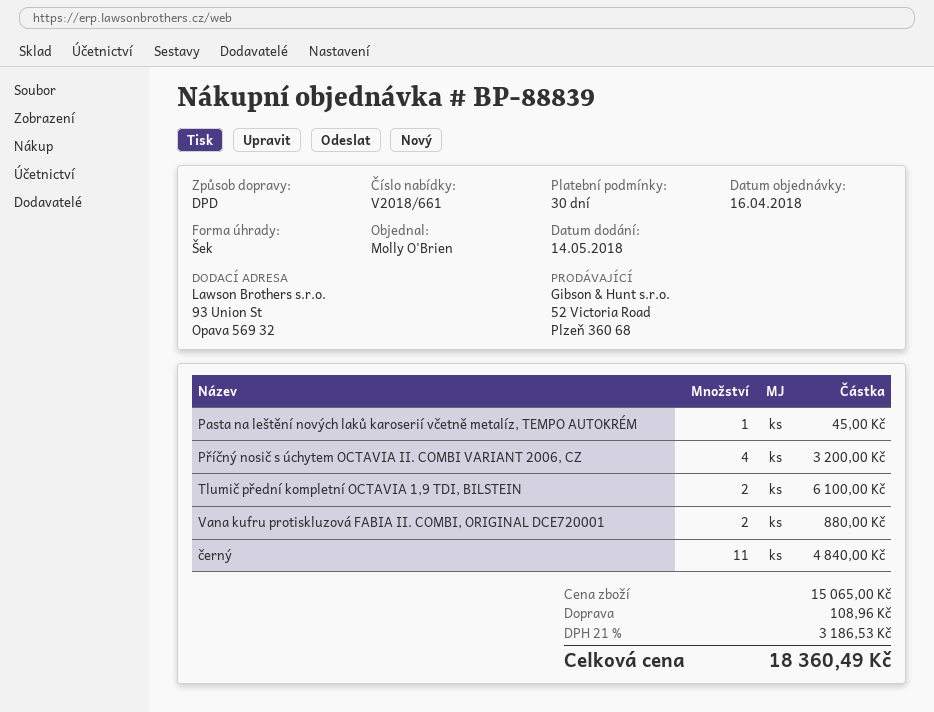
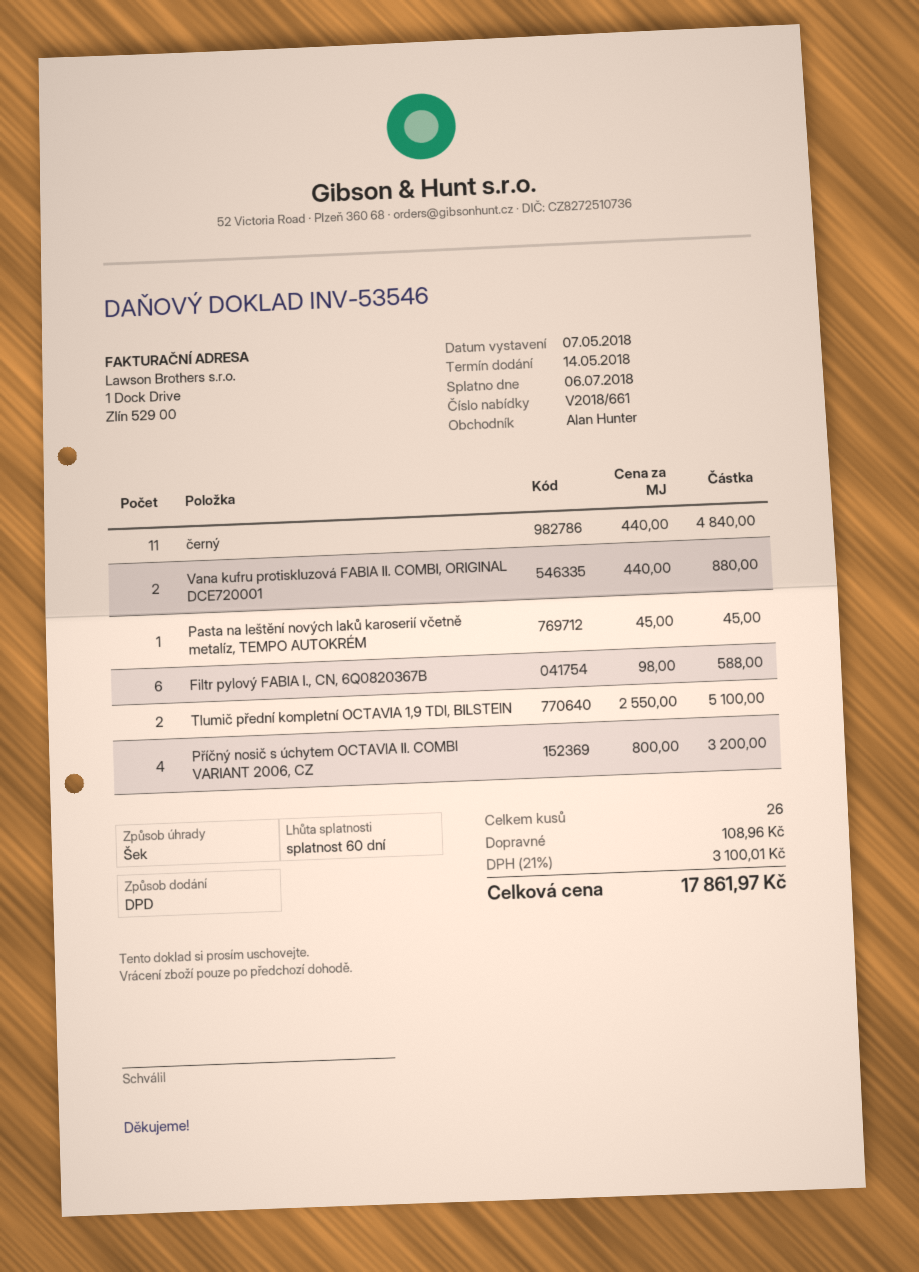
payment terms: 30 days -> 60 days
Tlumič přední kompletní OCTAVIA 1,9 TDI, BILSTEIN: 2 for 6100.00 -> 2 for 5100.00
Filtr pylový FABIA I., CN, 6Q0820367B: none -> 6 for 588.00
tax: 21% = 3186.53 -> 21% = 3100.01
total: 18360.49 -> 17861.97

